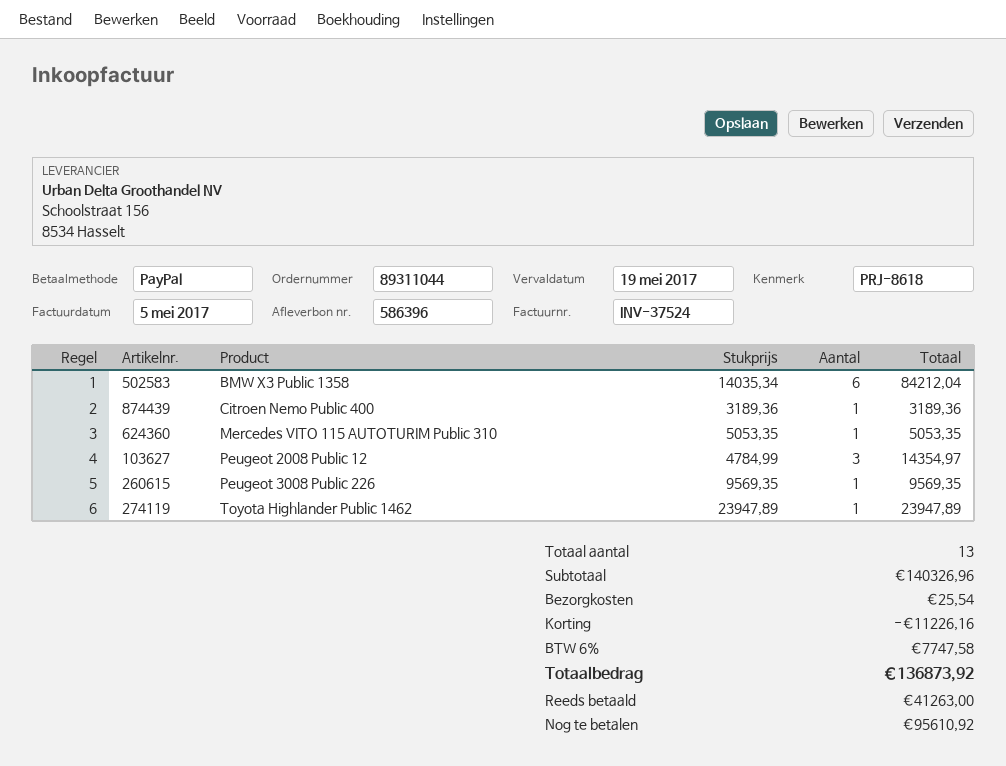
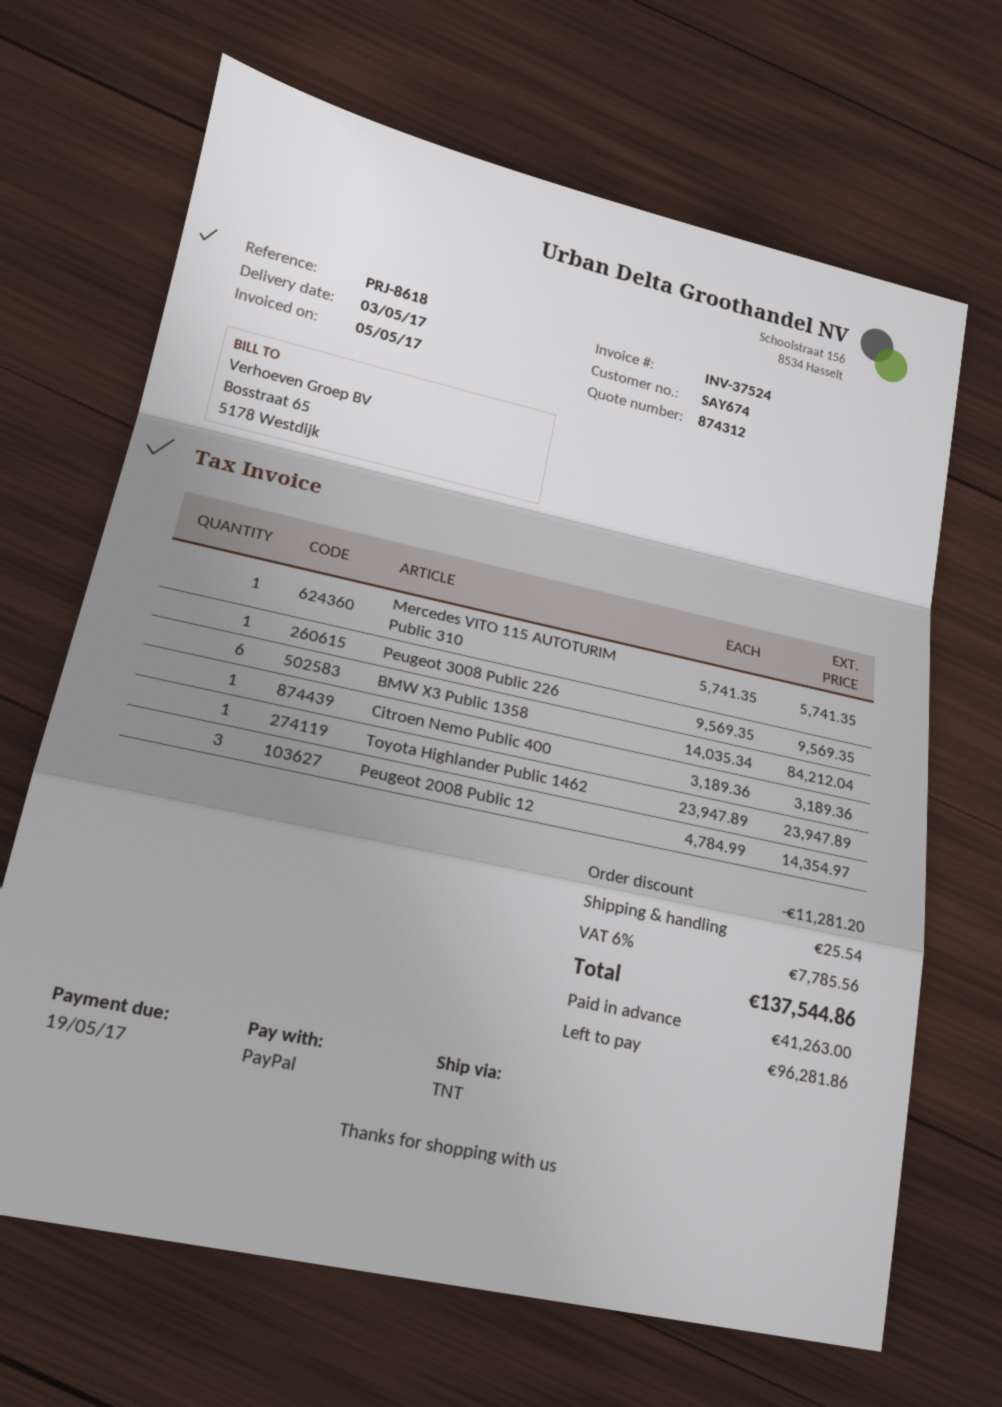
Mercedes VITO 115 AUTOTURIM Public 310: 1 x 5053.35 = 5053.35 -> 1 x 5741.35 = 5741.35
discount: 11226.16 -> 11281.20
tax: 6% = 7747.58 -> 6% = 7785.56
total: 136873.92 -> 137544.86
balance: 95610.92 -> 96281.86

